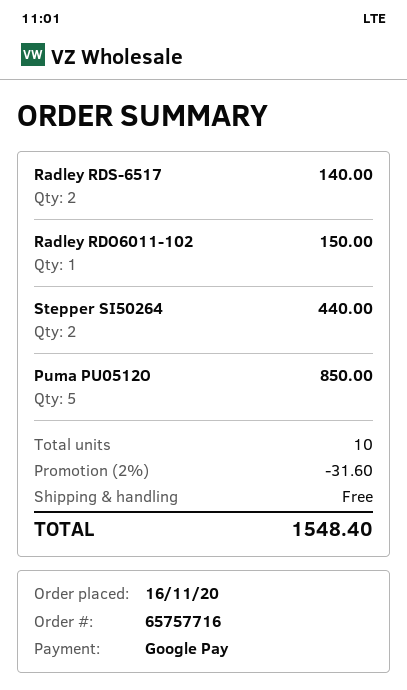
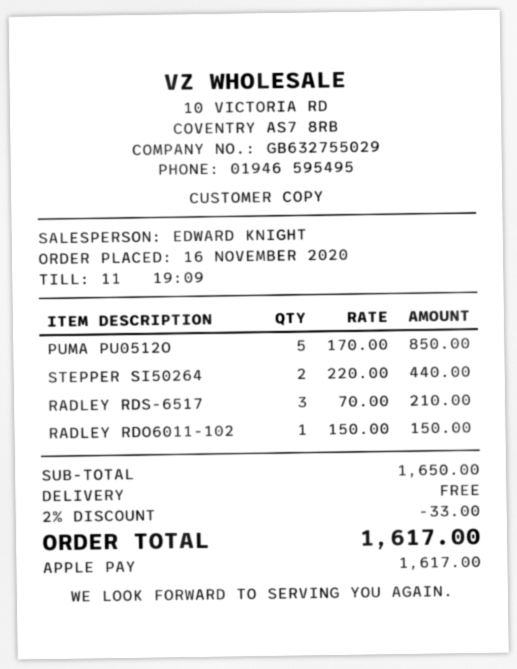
payment method: Google Pay -> Apple Pay
Radley RDS-6517: 2 for 140.00 -> 3 for 210.00
discount: 2% = 31.60 -> 2% = 33.00
total: 1548.40 -> 1617.00

